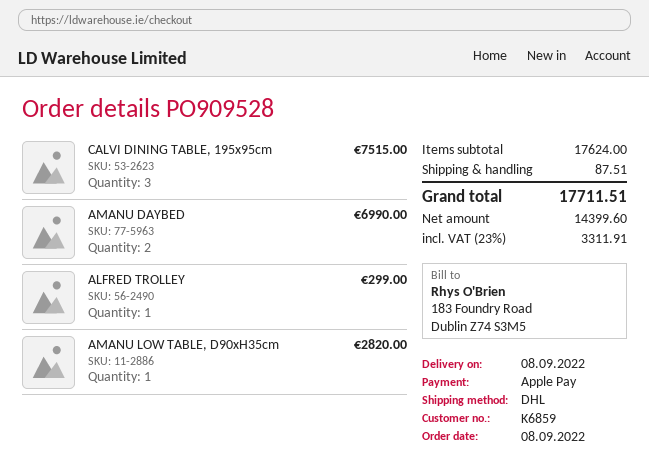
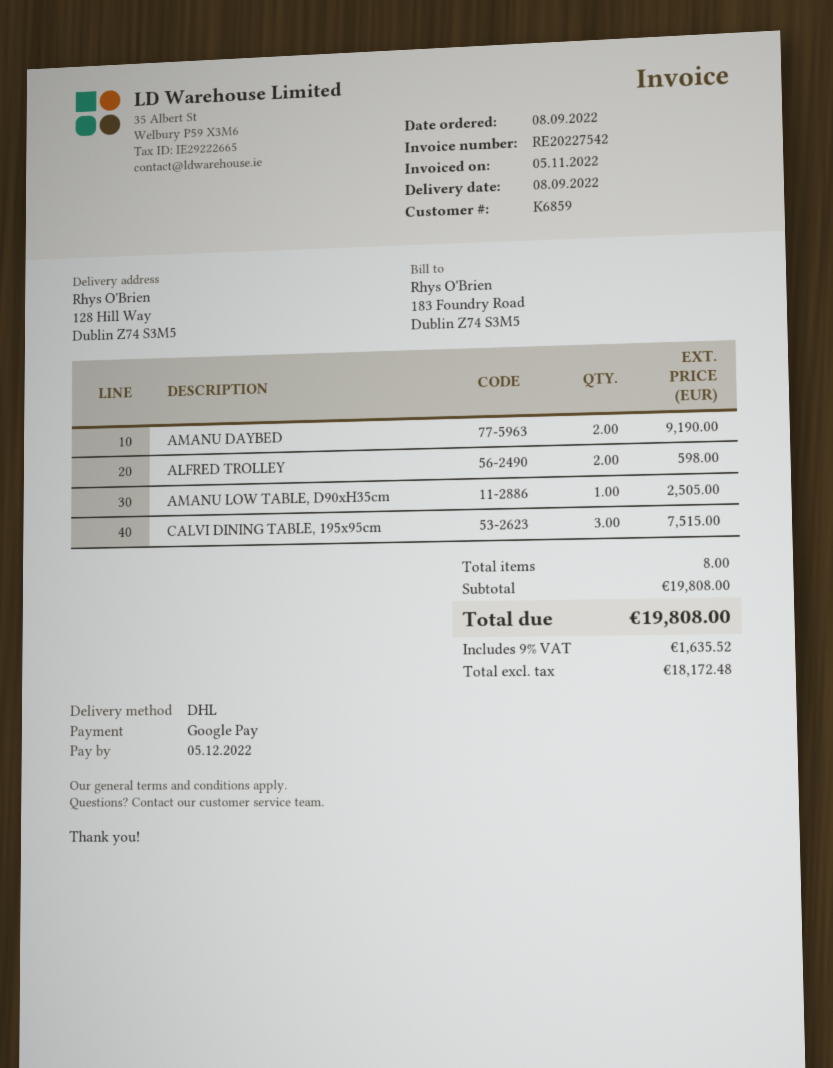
payment method: Apple Pay -> Google Pay
AMANU DAYBED: 2 for 6990.00 -> 2 for 9190.00
ALFRED TROLLEY: 1 for 299.00 -> 2 for 598.00
AMANU LOW TABLE, D90xH35cm: 1 for 2820.00 -> 1 for 2505.00
subtotal: 17624.00 -> 19808.00
shipping: 87.51 -> none
net: 14399.60 -> 18172.48
tax: 23% = 3311.91 -> 9% = 1635.52
total: 17711.51 -> 19808.00

